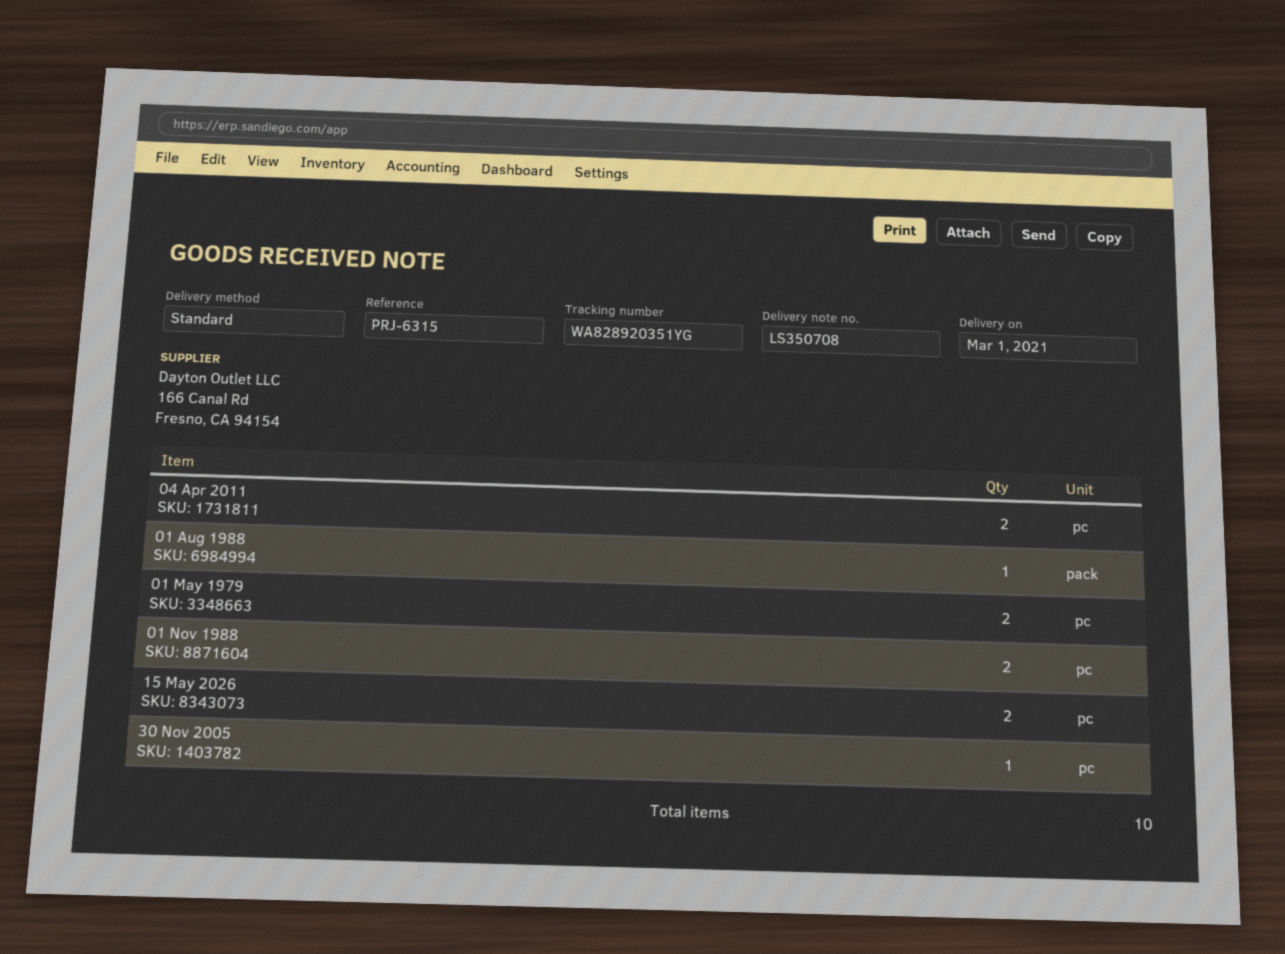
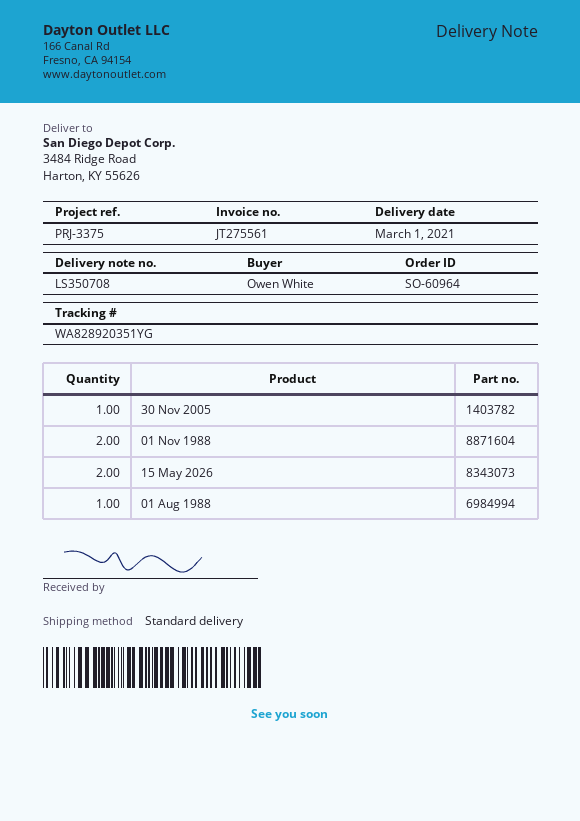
reference: PRJ-6315 -> PRJ-3375
04 Apr 2011: 2 -> none
01 May 1979: 2 -> none

